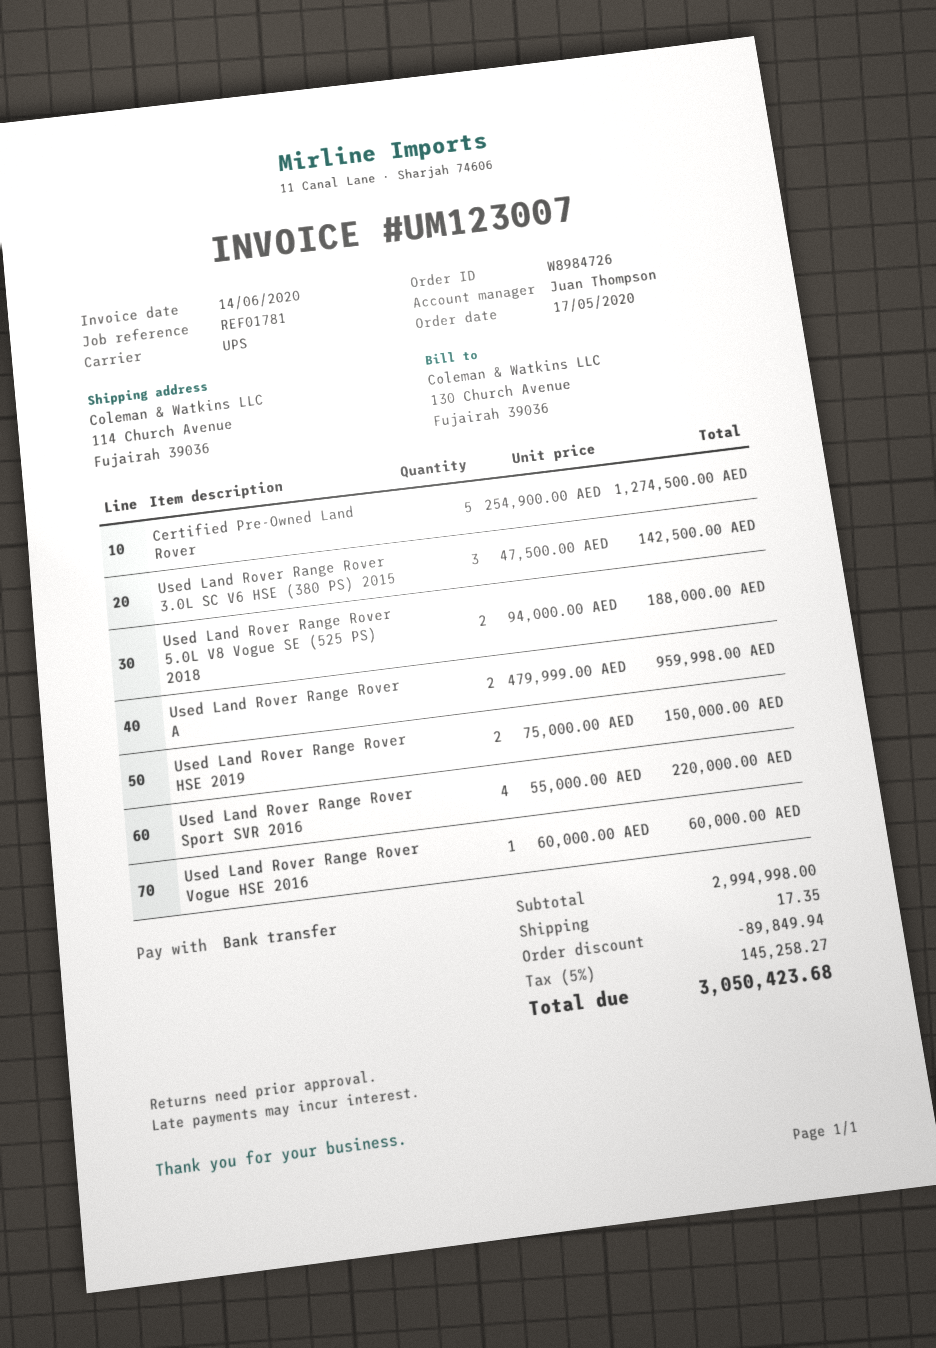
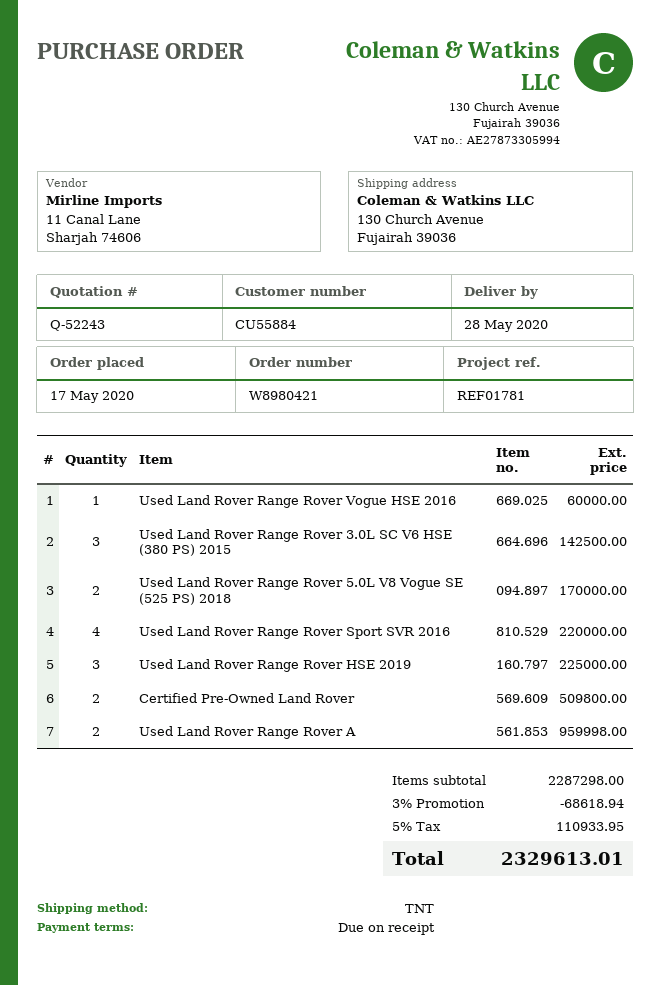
order number: W8984726 -> W8980421
shipping method: UPS -> TNT
ship to: 114 Church Avenue, Fujairah 39036 -> 130 Church Avenue, Fujairah 39036
Certified Pre-Owned Land Rover: 5 for 1274500.00 -> 2 for 509800.00
Used Land Rover Range Rover 5.0L V8 Vogue SE (525 PS) 2018: 2 for 188000.00 -> 2 for 170000.00
Used Land Rover Range Rover HSE 2019: 2 for 150000.00 -> 3 for 225000.00
subtotal: 2994998.00 -> 2287298.00
discount: 89849.94 -> 68618.94
shipping: 17.35 -> none
tax: 5% = 145258.27 -> 5% = 110933.95
total: 3050423.68 -> 2329613.01

